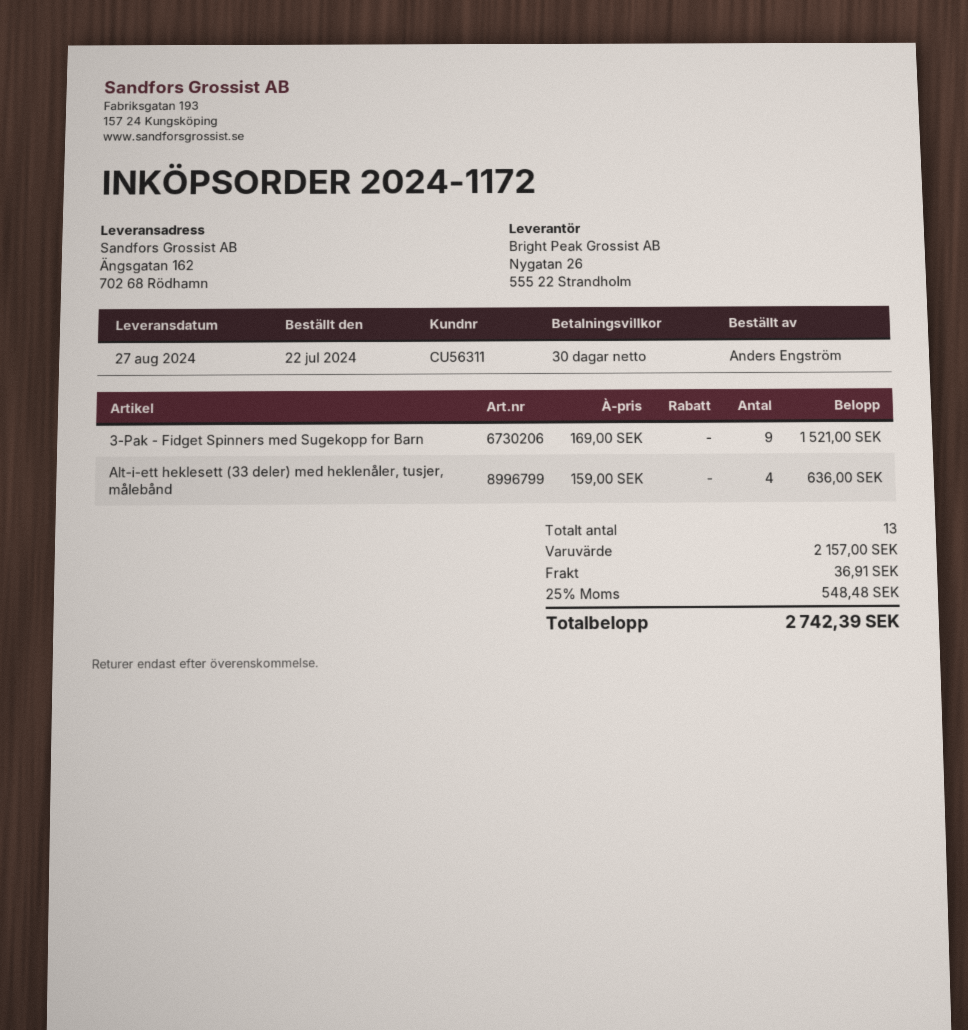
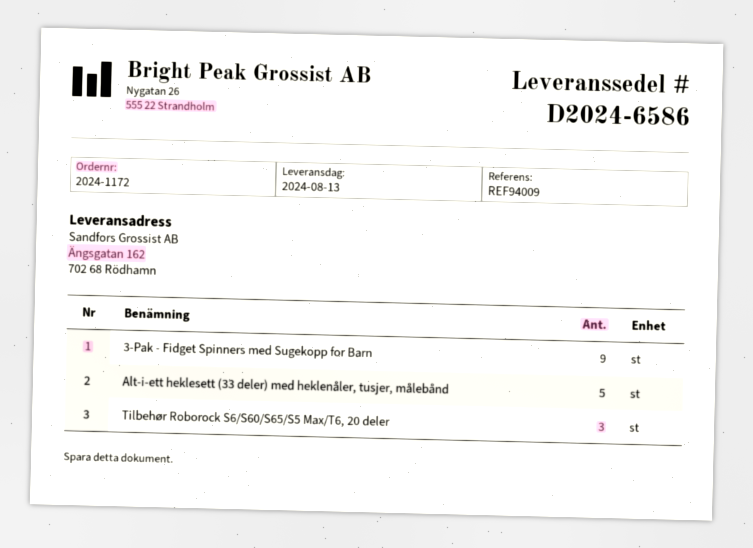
delivery date: 2024-08-27 -> 2024-08-13
Alt-i-ett heklesett (33 deler) med heklenåler, tusjer, målebånd: 4 -> 5
Tilbehør Roborock S6/S60/S65/S5 Max/T6, 20 deler: none -> 3

